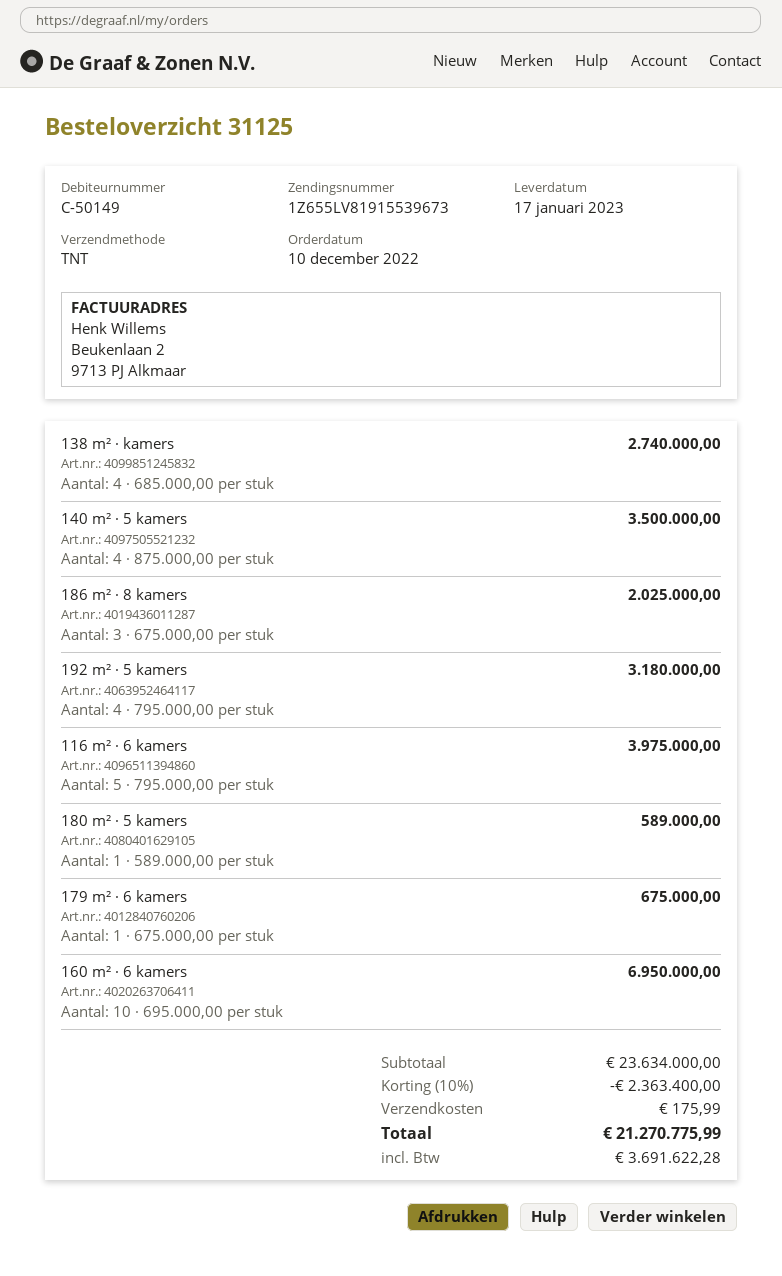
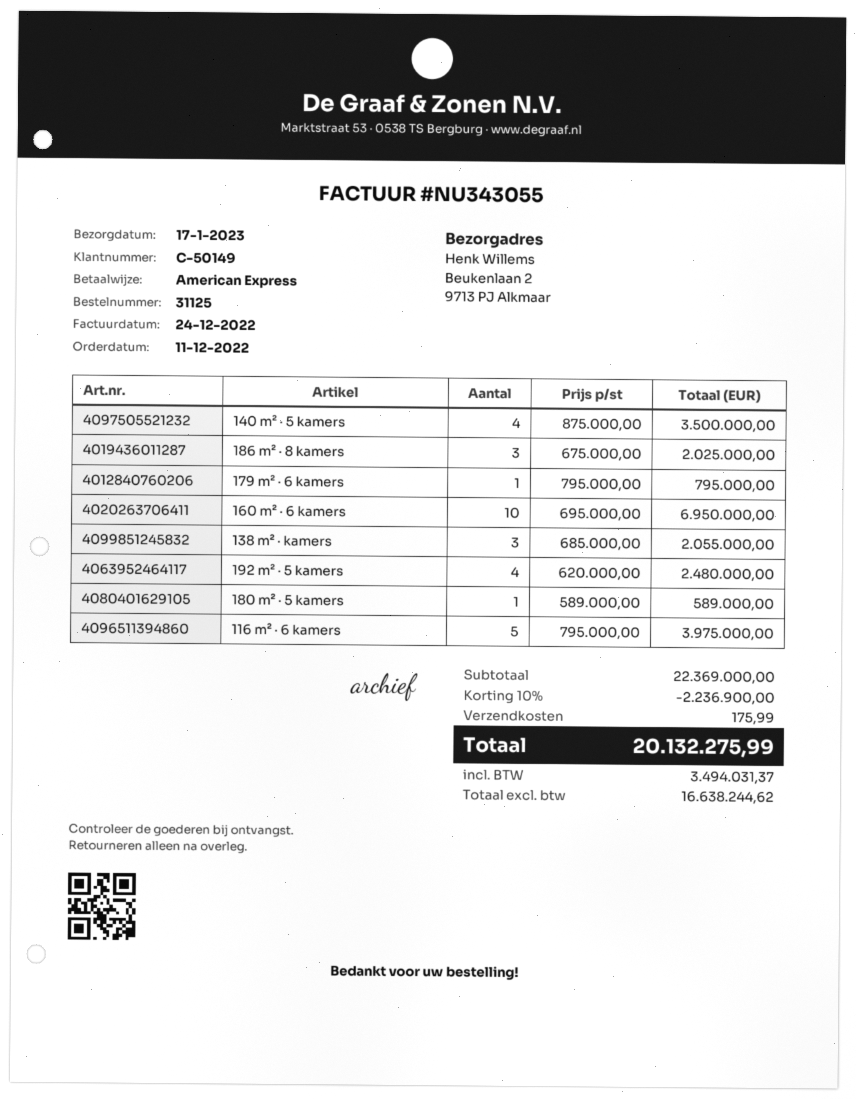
order date: 2022-12-10 -> 2022-12-11
138 m² · kamers: 4 x 685000.00 = 2740000.00 -> 3 x 685000.00 = 2055000.00
192 m² · 5 kamers: 4 x 795000.00 = 3180000.00 -> 4 x 620000.00 = 2480000.00
179 m² · 6 kamers: 1 x 675000.00 = 675000.00 -> 1 x 795000.00 = 795000.00
subtotal: 23634000.00 -> 22369000.00
discount: 10% = 2363400.00 -> 10% = 2236900.00
tax: 3691622.28 -> 3494031.37
total: 21270775.99 -> 20132275.99

